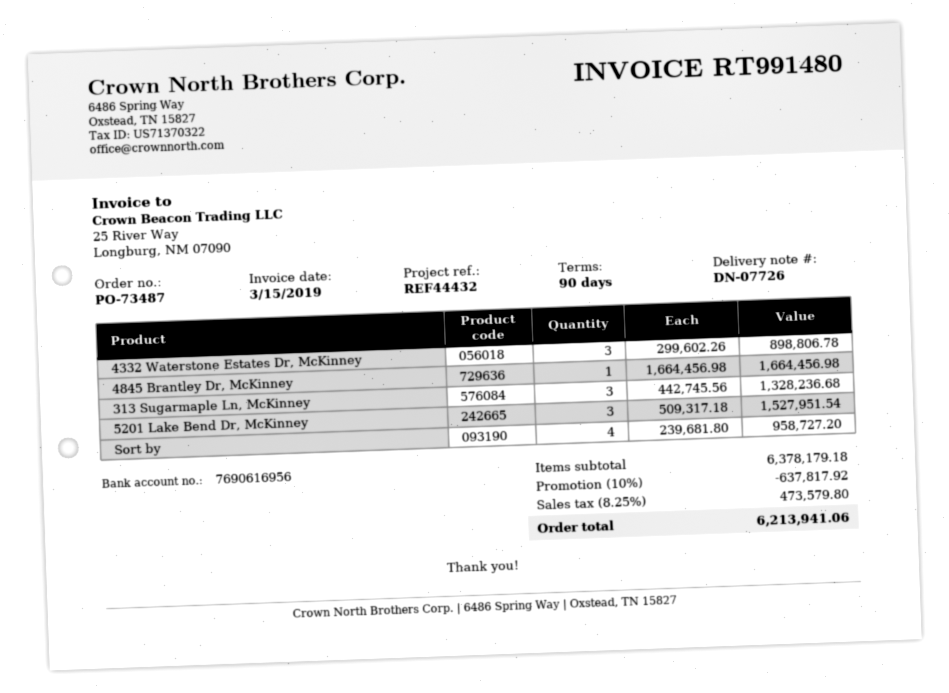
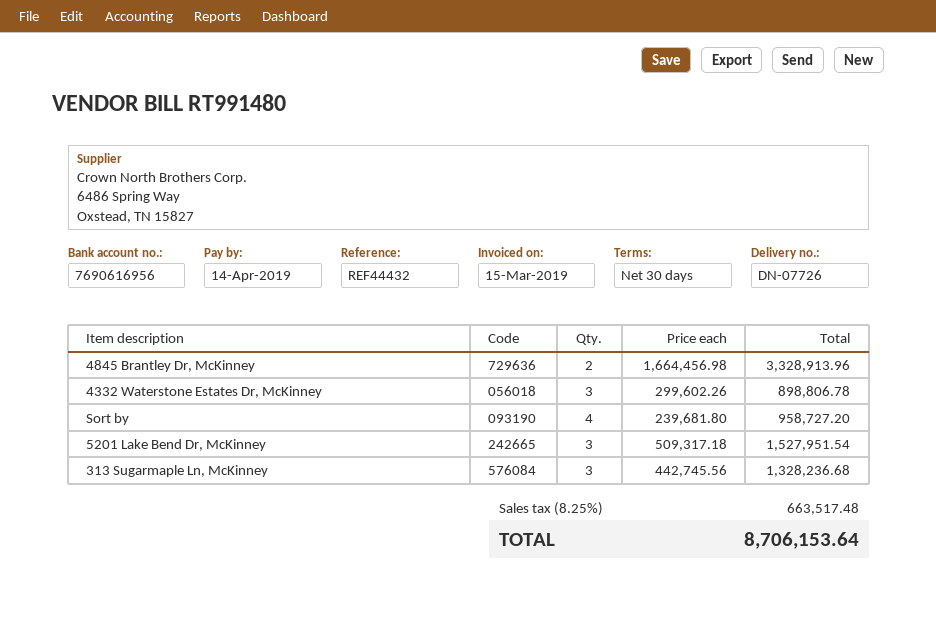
payment terms: 90 days -> 30 days
4845 Brantley Dr, McKinney: 1 x 1664456.98 = 1664456.98 -> 2 x 1664456.98 = 3328913.96
discount: 10% = 637817.92 -> none
tax: 8.25% = 473579.80 -> 8.25% = 663517.48
total: 6213941.06 -> 8706153.64

